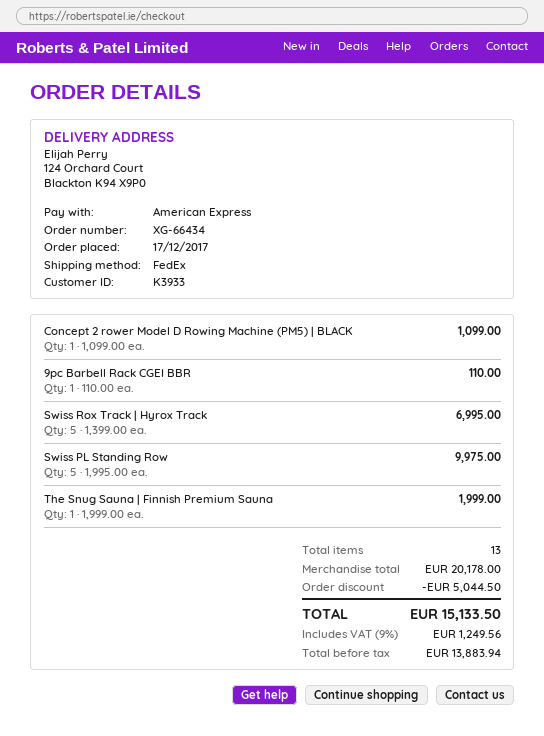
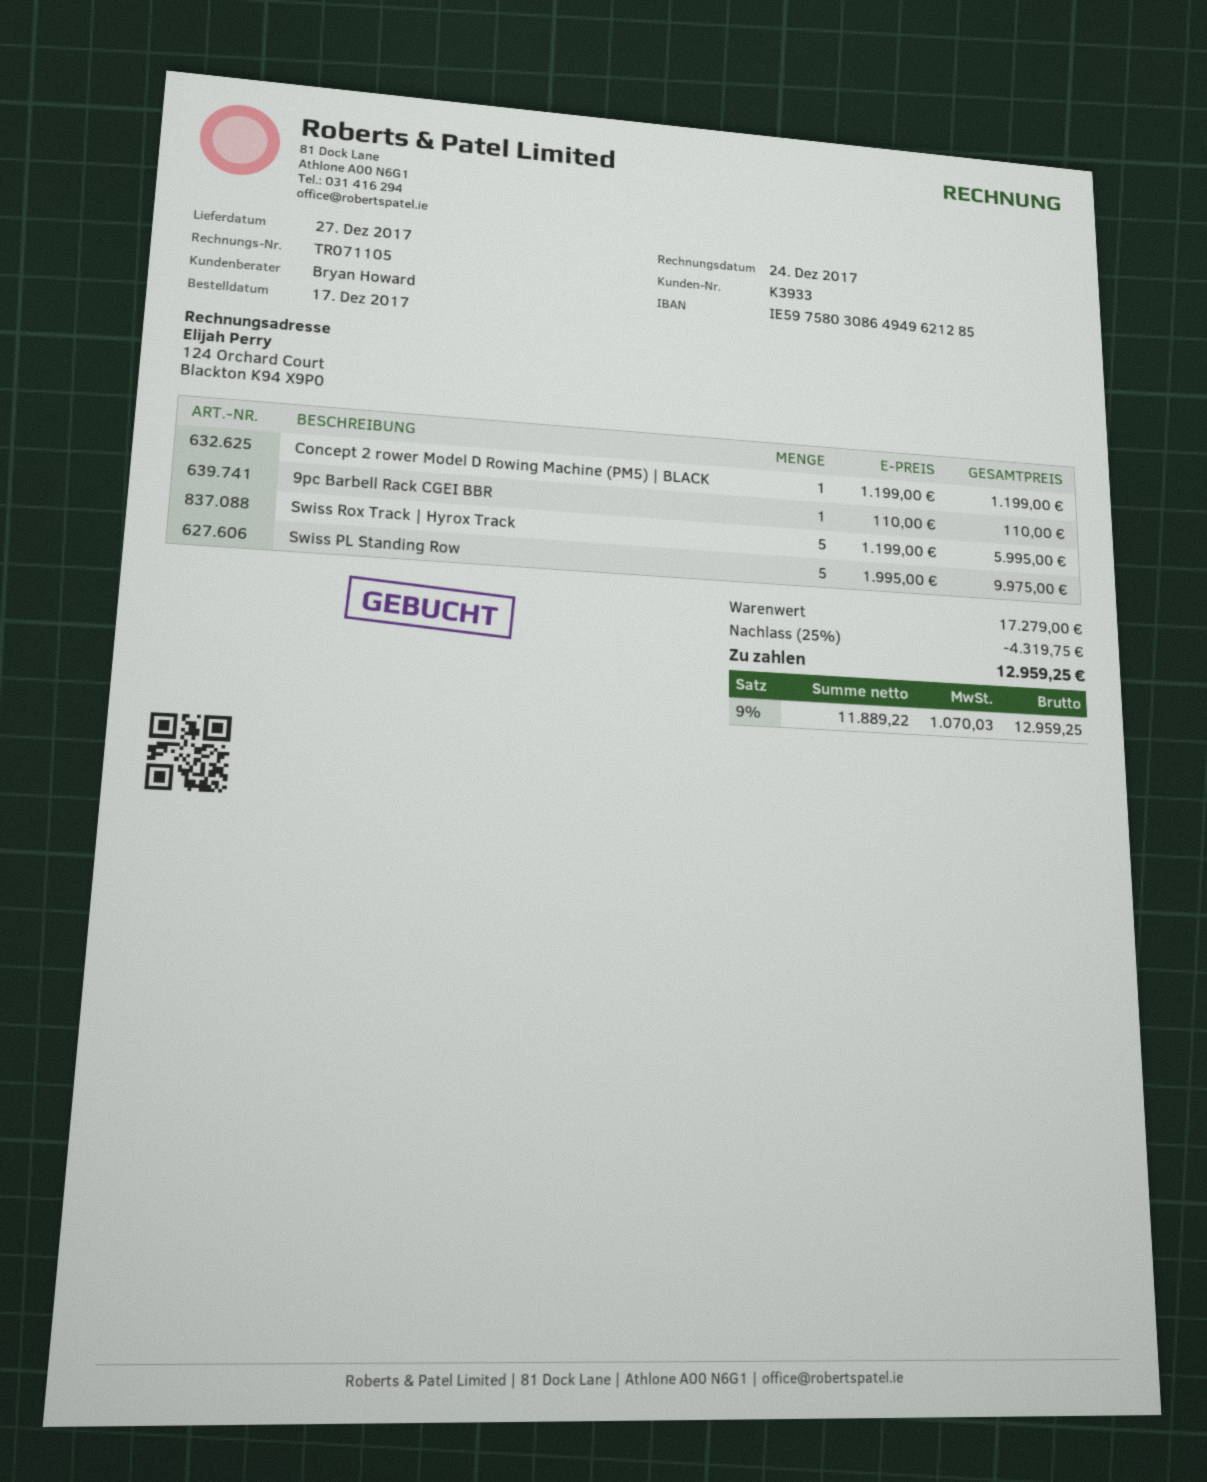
Concept 2 rower Model D Rowing Machine (PM5) | BLACK: 1 x 1099.00 = 1099.00 -> 1 x 1199.00 = 1199.00
Swiss Rox Track | Hyrox Track: 5 x 1399.00 = 6995.00 -> 5 x 1199.00 = 5995.00
The Snug Sauna | Finnish Premium Sauna: 1 x 1999.00 = 1999.00 -> none
subtotal: 20178.00 -> 17279.00
discount: 5044.50 -> 4319.75
net: 13883.94 -> 11889.22
tax: 9% = 1249.56 -> 9% = 1070.03
total: 15133.50 -> 12959.25

